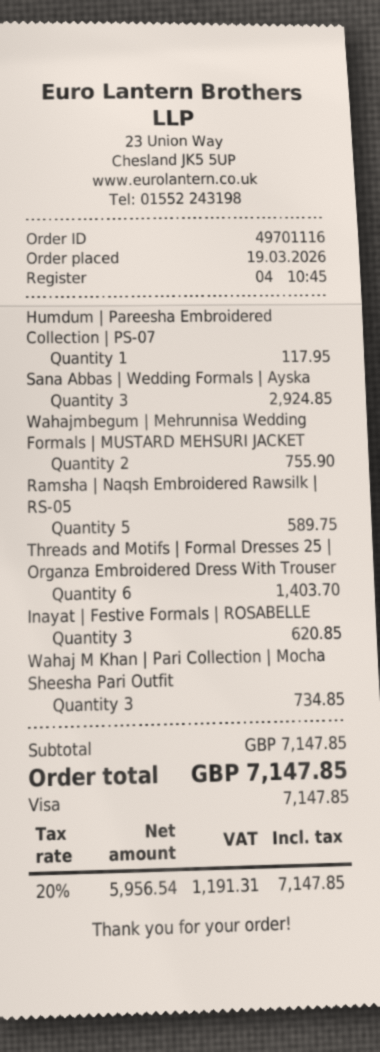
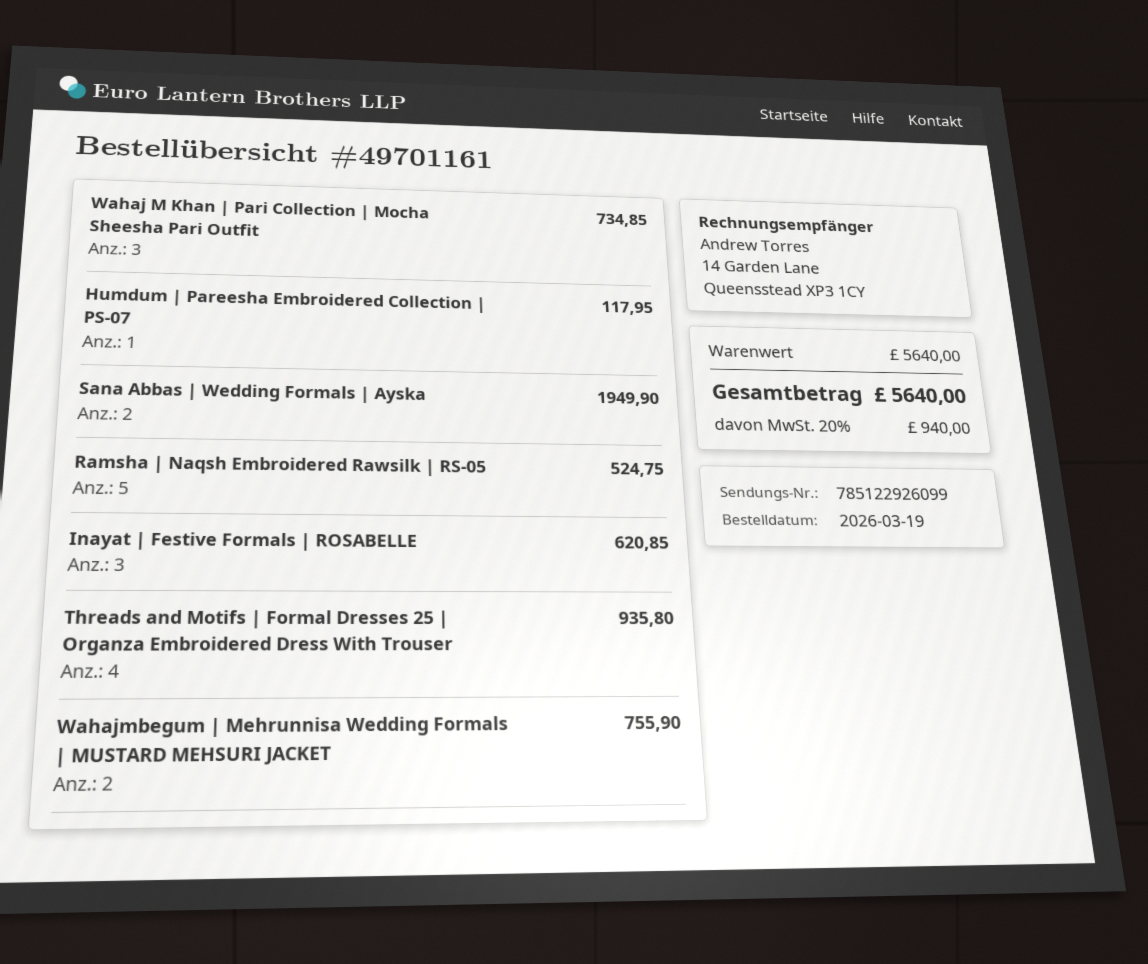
order number: 49701116 -> 49701161
Sana Abbas | Wedding Formals | Ayska: 3 for 2924.85 -> 2 for 1949.90
Ramsha | Naqsh Embroidered Rawsilk | RS-05: 5 for 589.75 -> 5 for 524.75
Threads and Motifs | Formal Dresses 25 | Organza Embroidered Dress With Trouser: 6 for 1403.70 -> 4 for 935.80
subtotal: 7147.85 -> 5640.00
tax: 20% = 1191.31 -> 20% = 940.00
total: 7147.85 -> 5640.00

